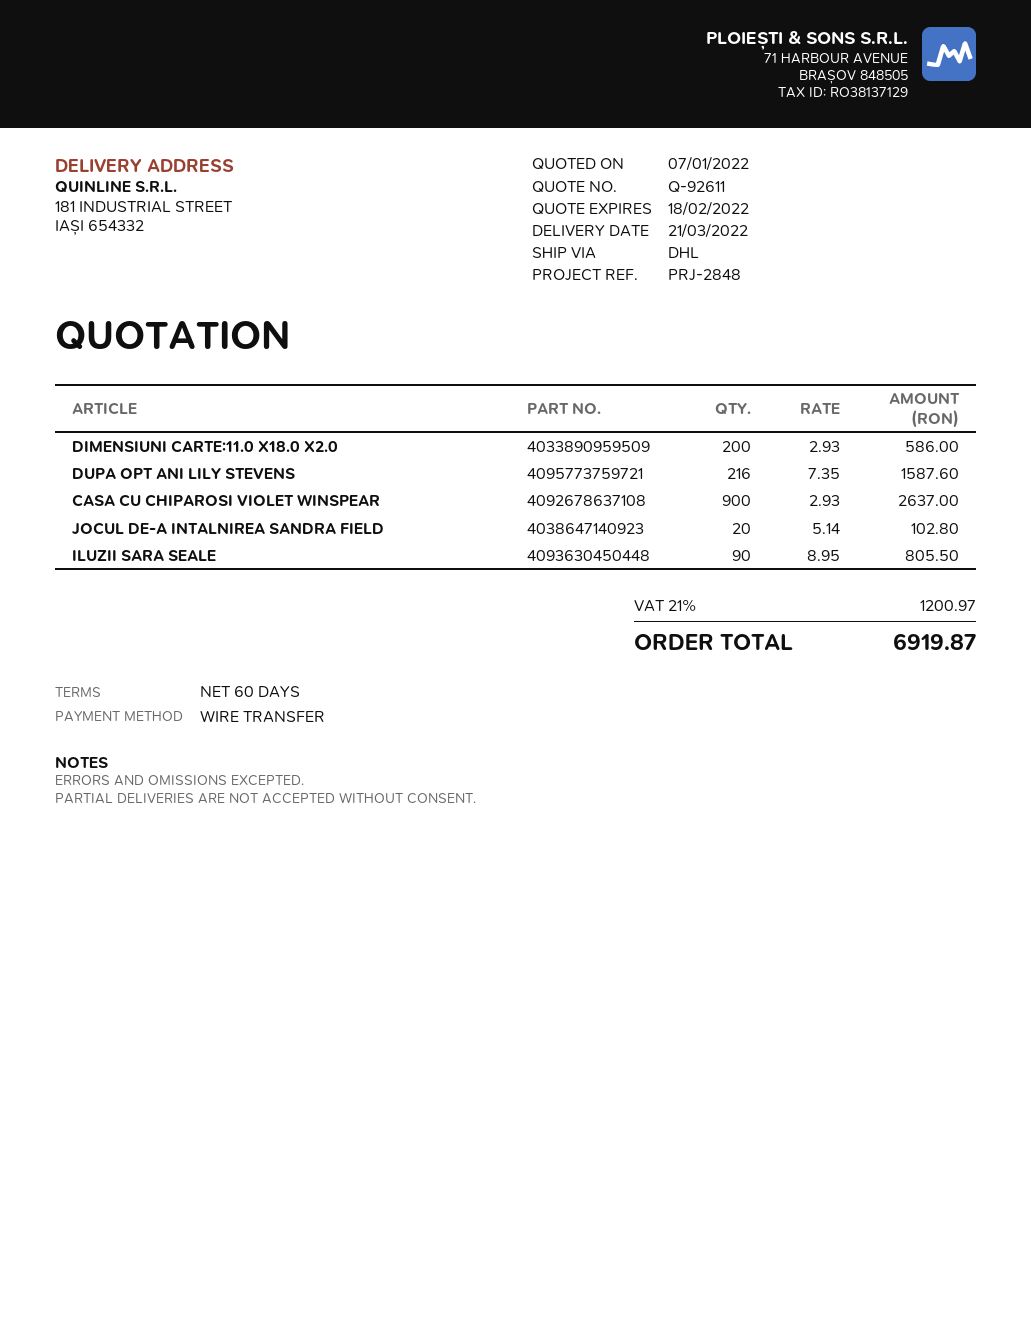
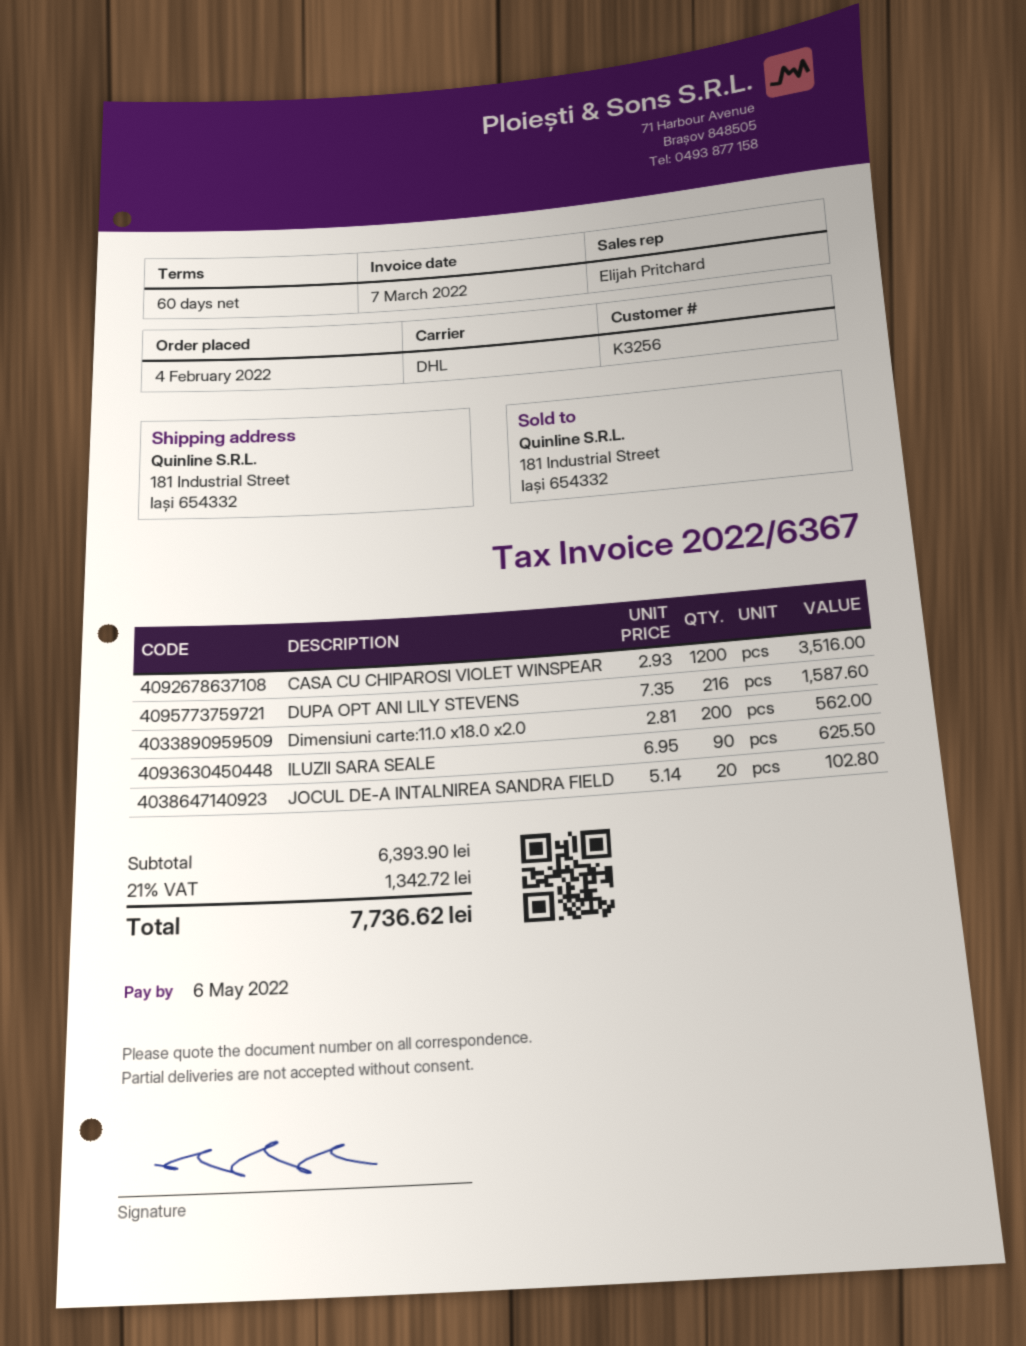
DIMENSIUNI CARTE:11.0 X18.0 X2.0: 200 x 2.93 = 586.00 -> 200 x 2.81 = 562.00
CASA CU CHIPAROSI VIOLET WINSPEAR: 900 x 2.93 = 2637.00 -> 1200 x 2.93 = 3516.00
ILUZII SARA SEALE: 90 x 8.95 = 805.50 -> 90 x 6.95 = 625.50
tax: 21% = 1200.97 -> 21% = 1342.72
total: 6919.87 -> 7736.62

